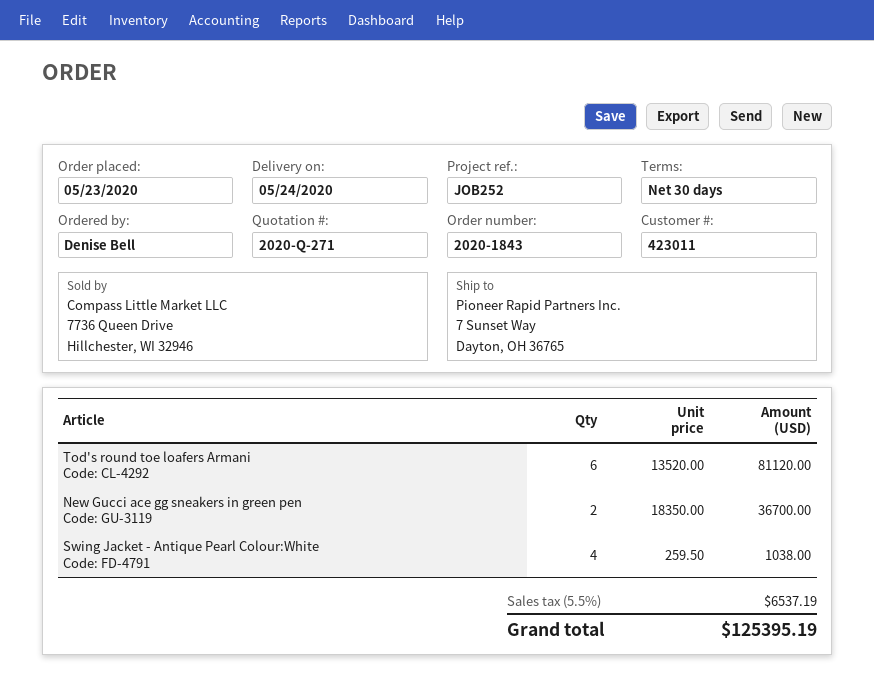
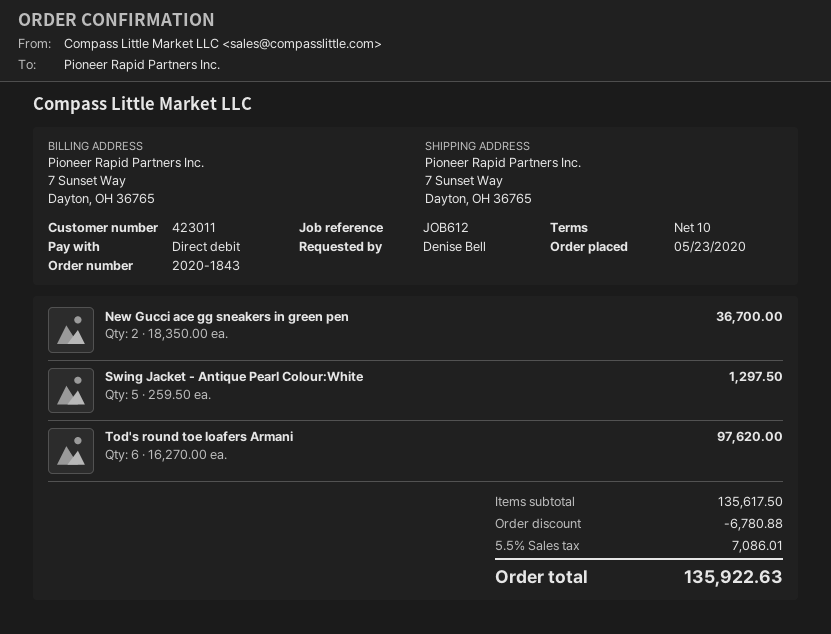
payment terms: 30 days -> 10 days
reference: JOB252 -> JOB612
Tod's round toe loafers Armani: 6 x 13520.00 = 81120.00 -> 6 x 16270.00 = 97620.00
Swing Jacket - Antique Pearl Colour:White: 4 x 259.50 = 1038.00 -> 5 x 259.50 = 1297.50
discount: none -> 6780.88
tax: 5.5% = 6537.19 -> 5.5% = 7086.01
total: 125395.19 -> 135922.63

